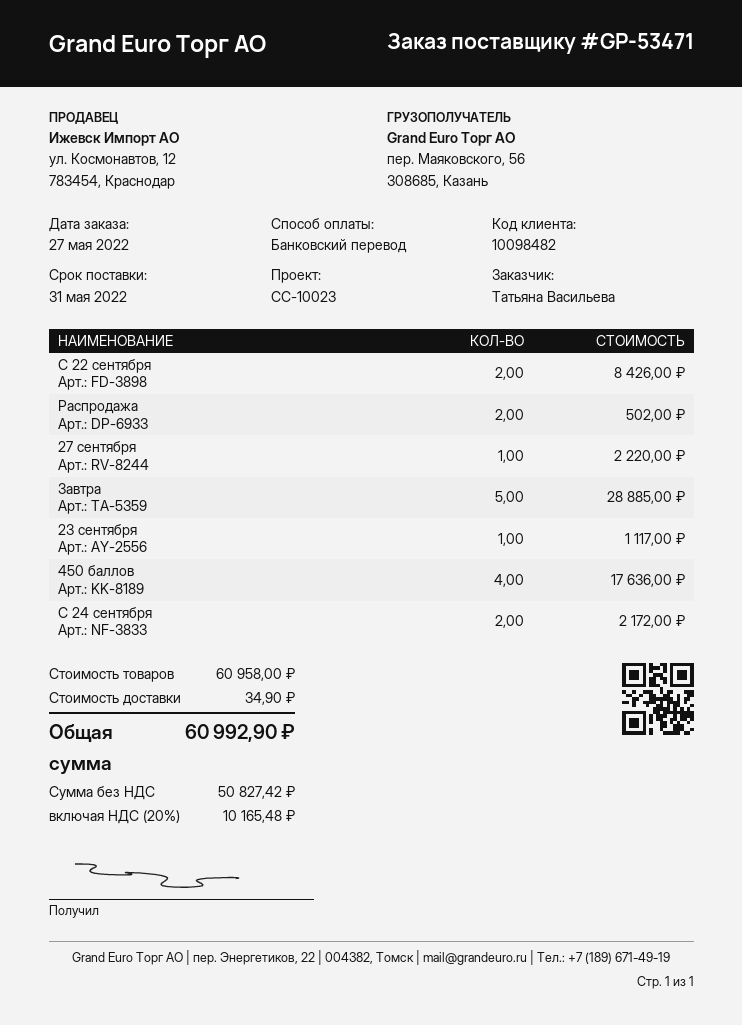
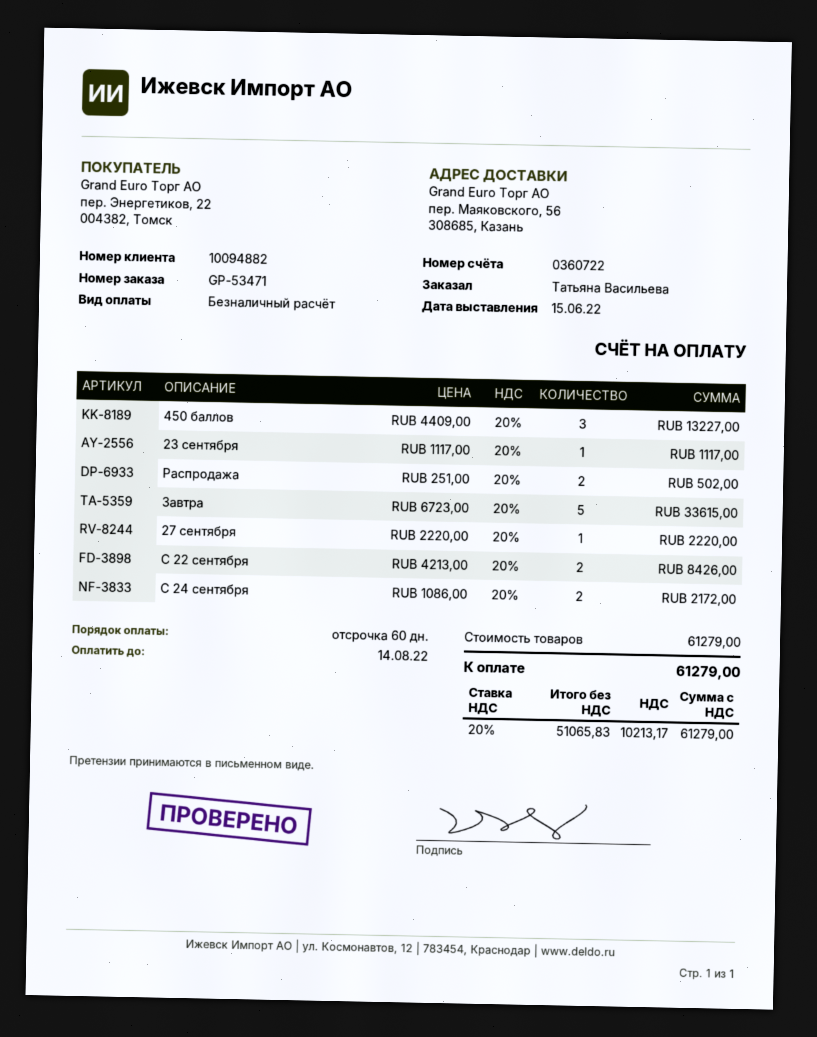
customer number: 10098482 -> 10094882
Завтра: 5 for 28885.00 -> 5 for 33615.00
450 баллов: 4 for 17636.00 -> 3 for 13227.00
subtotal: 60958.00 -> 61279.00
shipping: 34.90 -> none
net: 50827.42 -> 51065.83
tax: 20% = 10165.48 -> 20% = 10213.17
total: 60992.90 -> 61279.00

